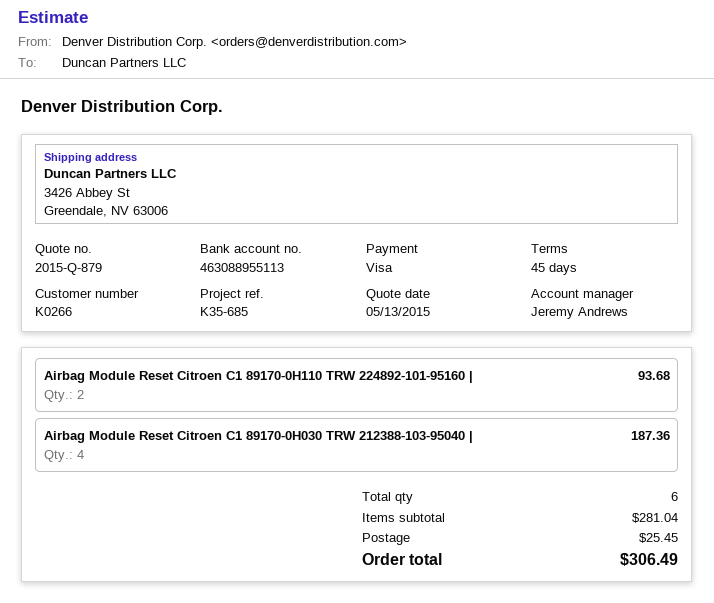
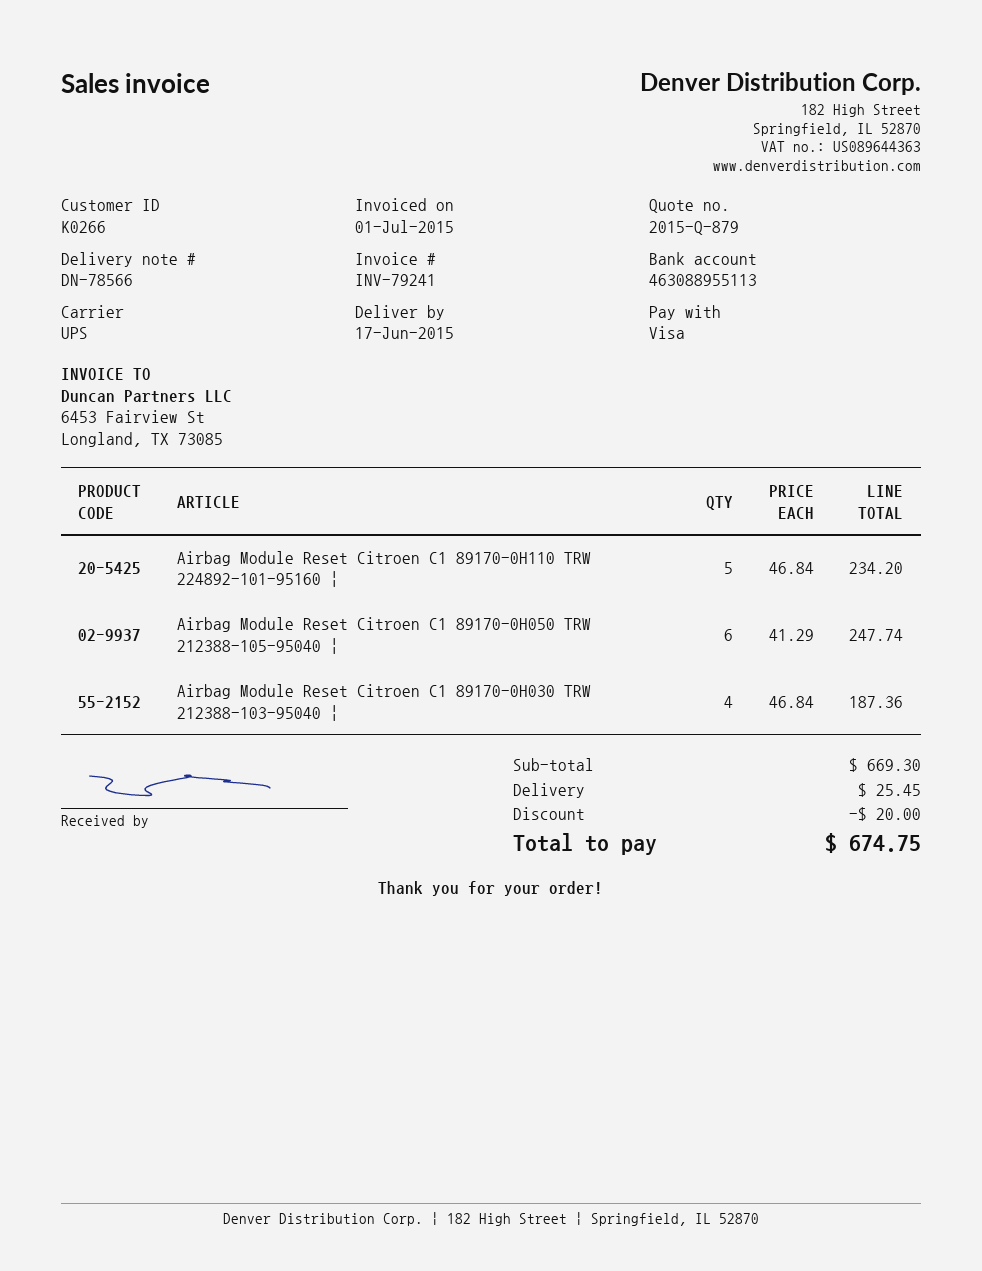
Airbag Module Reset Citroen C1 89170-0H110 TRW 224892-101-95160 |: 2 for 93.68 -> 5 for 234.20
Airbag Module Reset Citroen C1 89170-0H050 TRW 212388-105-95040 |: none -> 6 for 247.74
subtotal: 281.04 -> 669.30
discount: none -> 20.00
total: 306.49 -> 674.75

